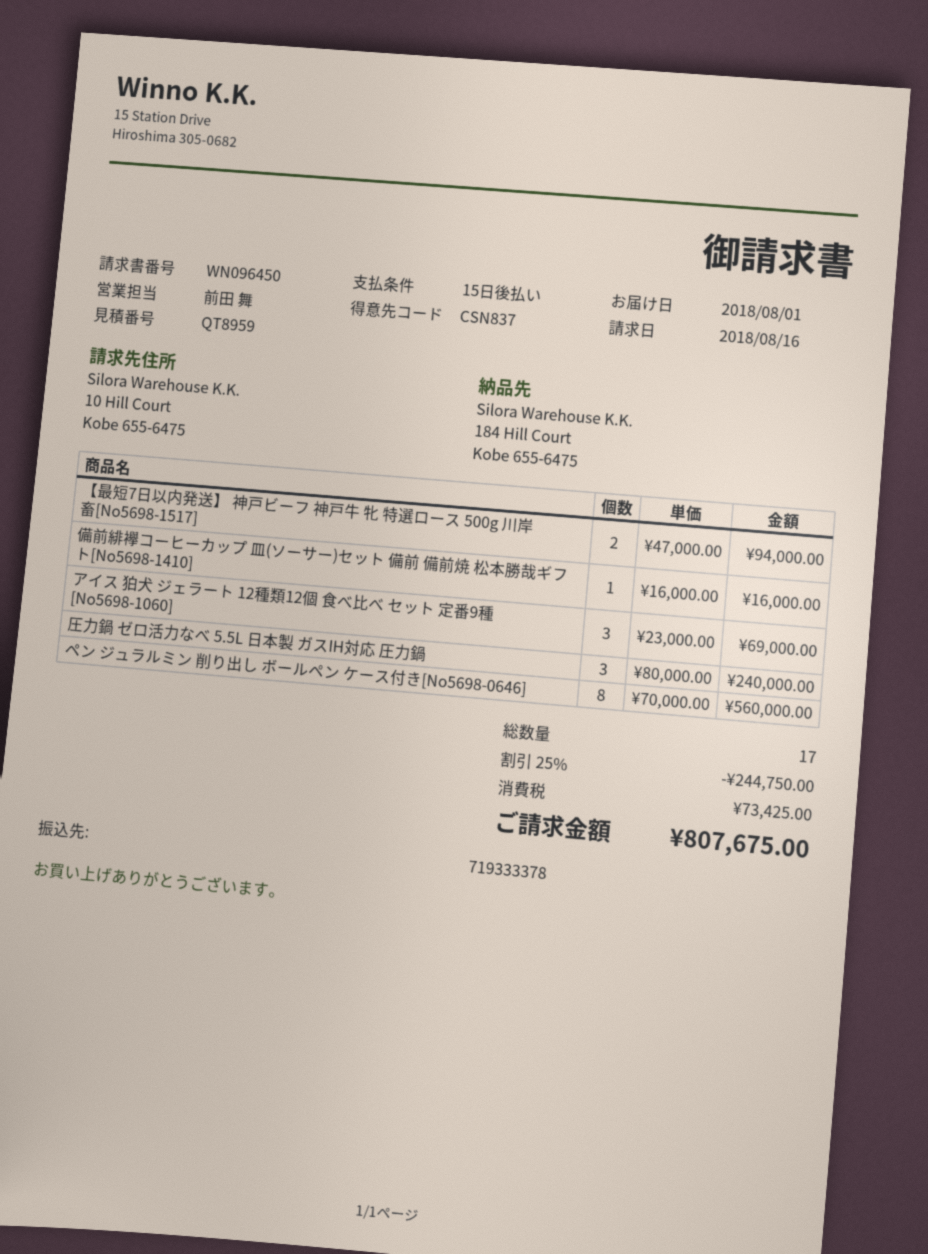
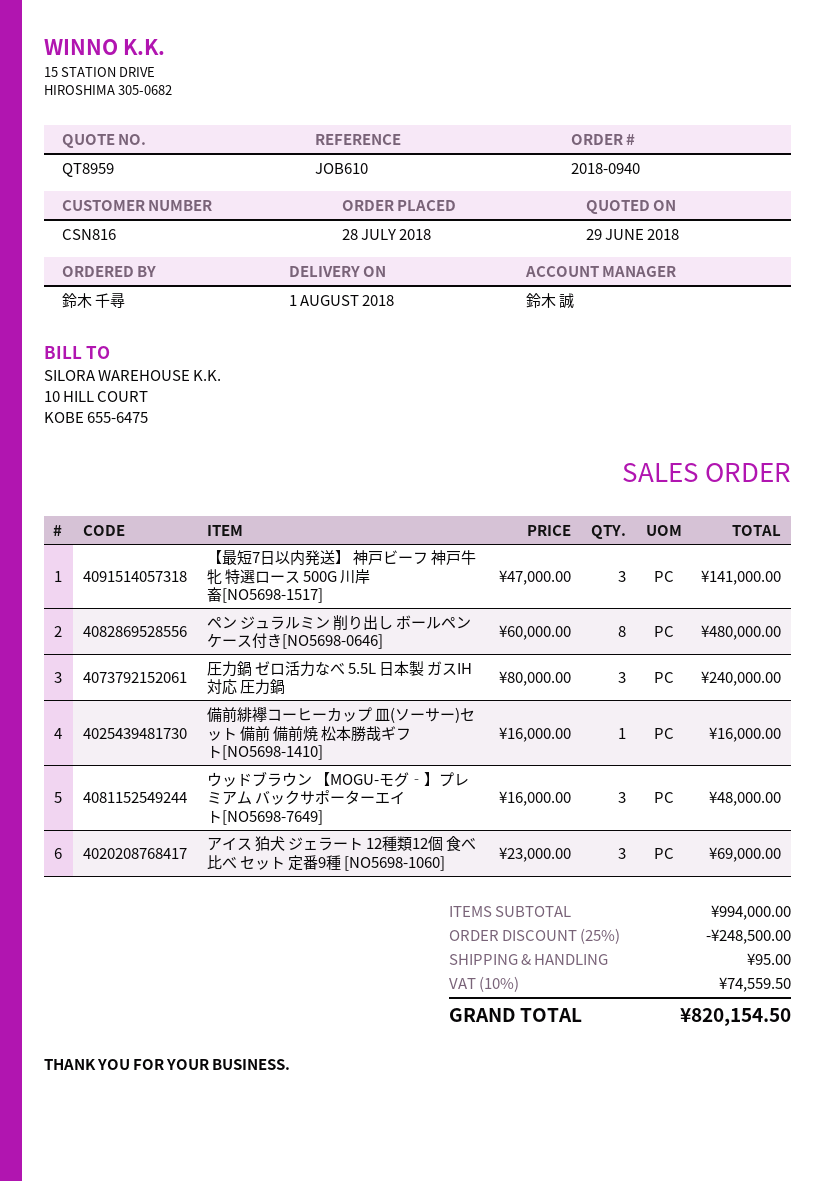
customer number: CSN837 -> CSN816
sales rep: 前田 舞 -> 鈴木 誠
【最短7日以内発送】 神戸ビーフ 神戸牛 牝 特選ロース 500g 川岸畜[No5698-1517]: 2 x 47000.00 = 94000.00 -> 3 x 47000.00 = 141000.00
ペン ジュラルミン 削り出し ボールペン ケース付き[No5698-0646]: 8 x 70000.00 = 560000.00 -> 8 x 60000.00 = 480000.00
ウッドブラウン 【MOGU-モグ‐】プレミアム バックサポーターエイト[NO5698-7649]: none -> 3 x 16000.00 = 48000.00
discount: 25% = 244750.00 -> 25% = 248500.00
shipping: none -> 95.00
tax: 73425.00 -> 74559.50
total: 807675.00 -> 820154.50

